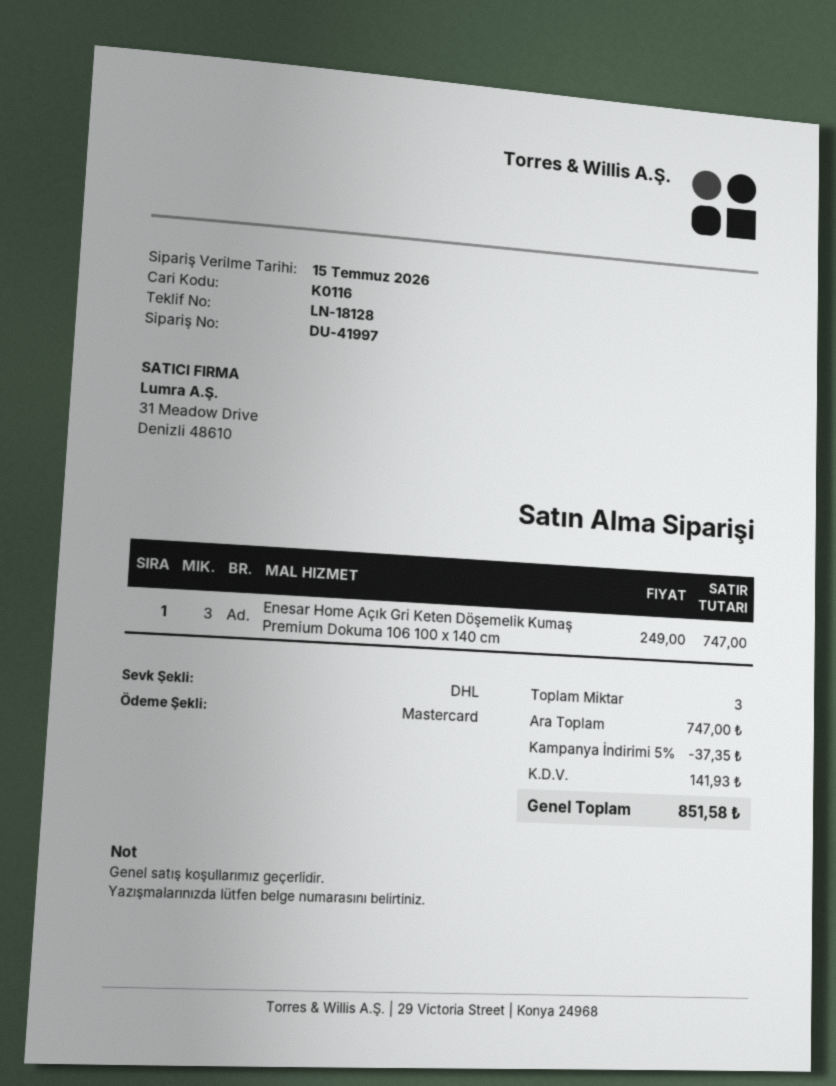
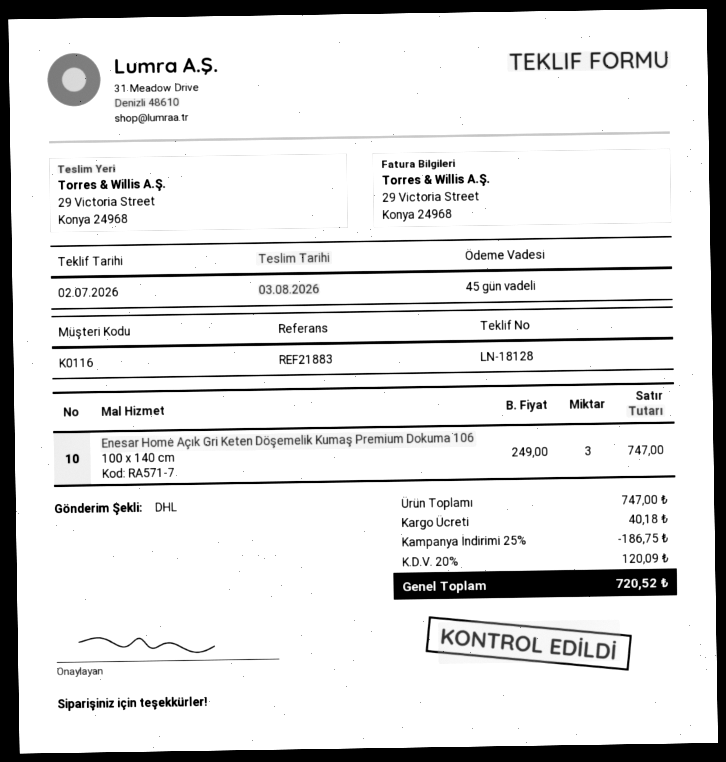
discount: 5% = 37.35 -> 25% = 186.75
shipping: none -> 40.18
tax: 141.93 -> 120.09
total: 851.58 -> 720.52

